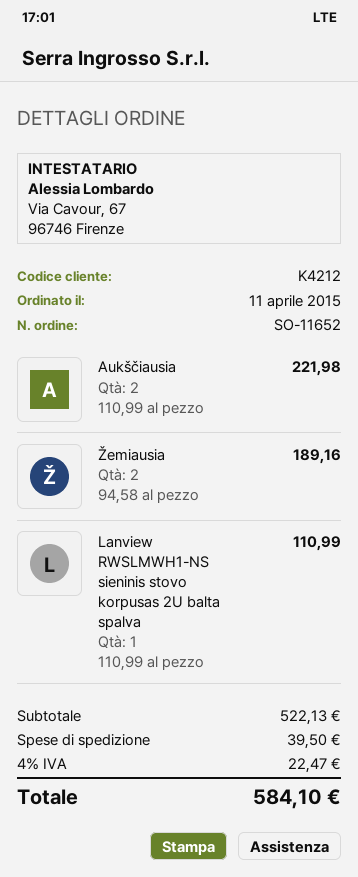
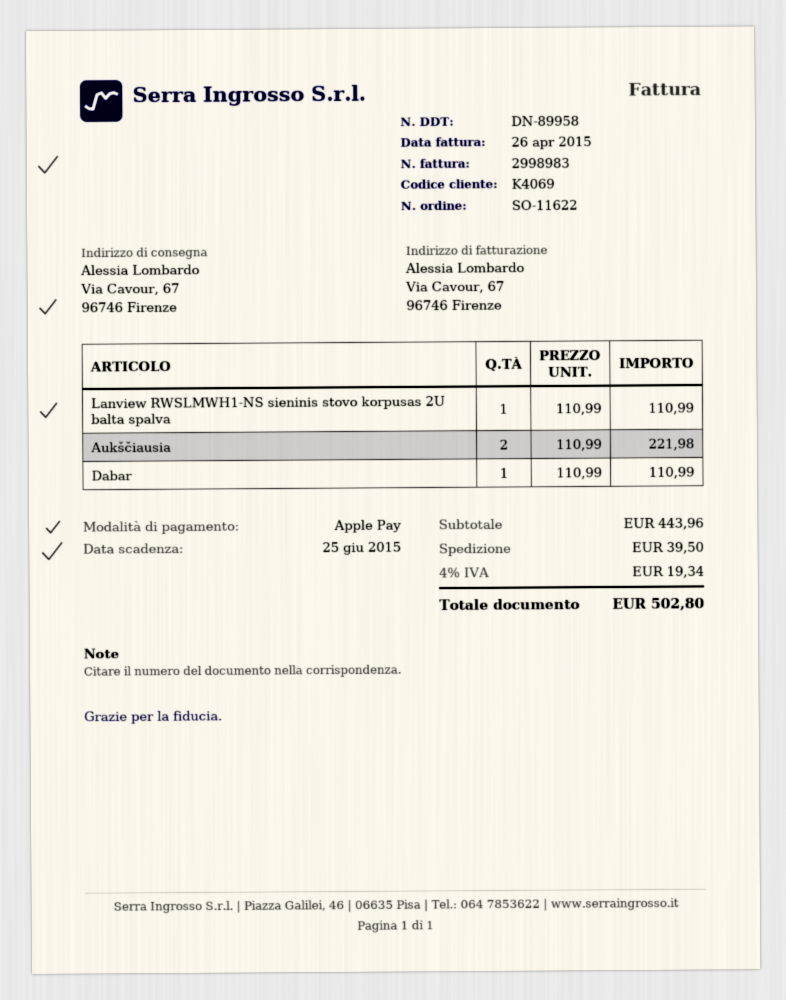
order number: SO-11652 -> SO-11622
customer number: K4212 -> K4069
Žemiausia: 2 x 94.58 = 189.16 -> none
Dabar: none -> 1 x 110.99 = 110.99
subtotal: 522.13 -> 443.96
tax: 4% = 22.47 -> 4% = 19.34
total: 584.10 -> 502.80

